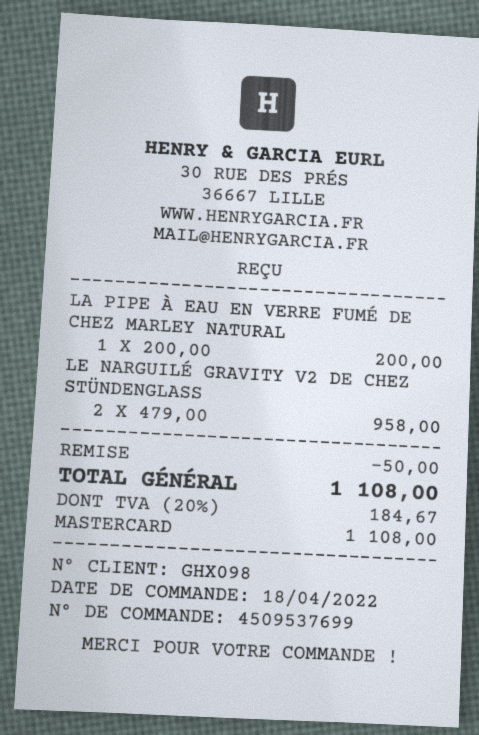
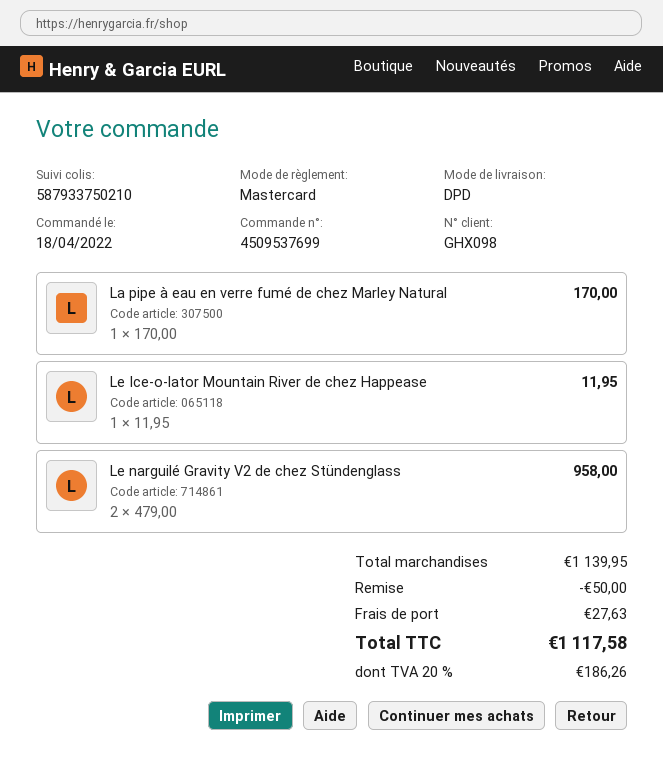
LA PIPE À EAU EN VERRE FUMÉ DE CHEZ MARLEY NATURAL: 1 x 200.00 = 200.00 -> 1 x 170.00 = 170.00
Le Ice-o-lator Mountain River de chez Happease: none -> 1 x 11.95 = 11.95
shipping: none -> 27.63
tax: 20% = 184.67 -> 20% = 186.26
total: 1108.00 -> 1117.58

